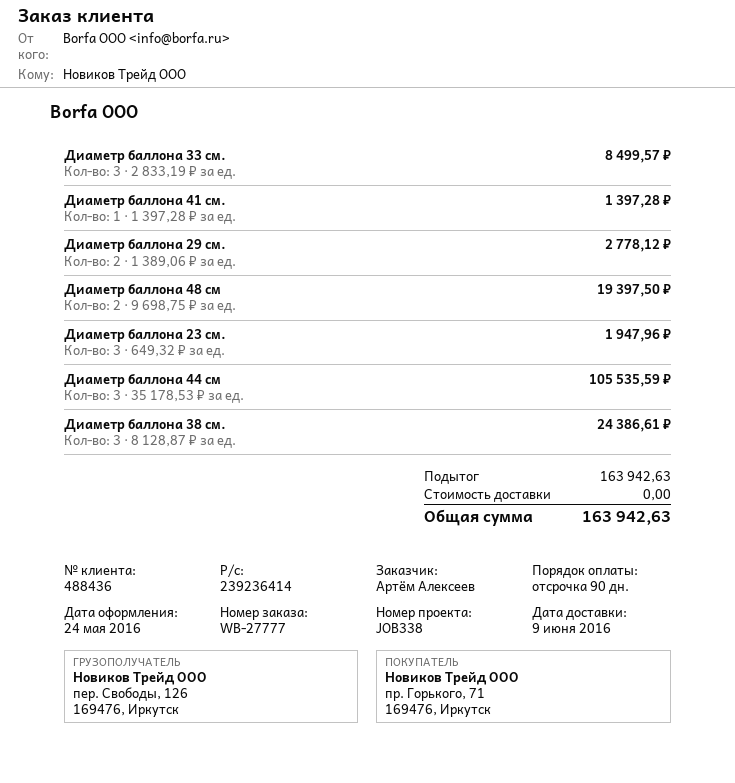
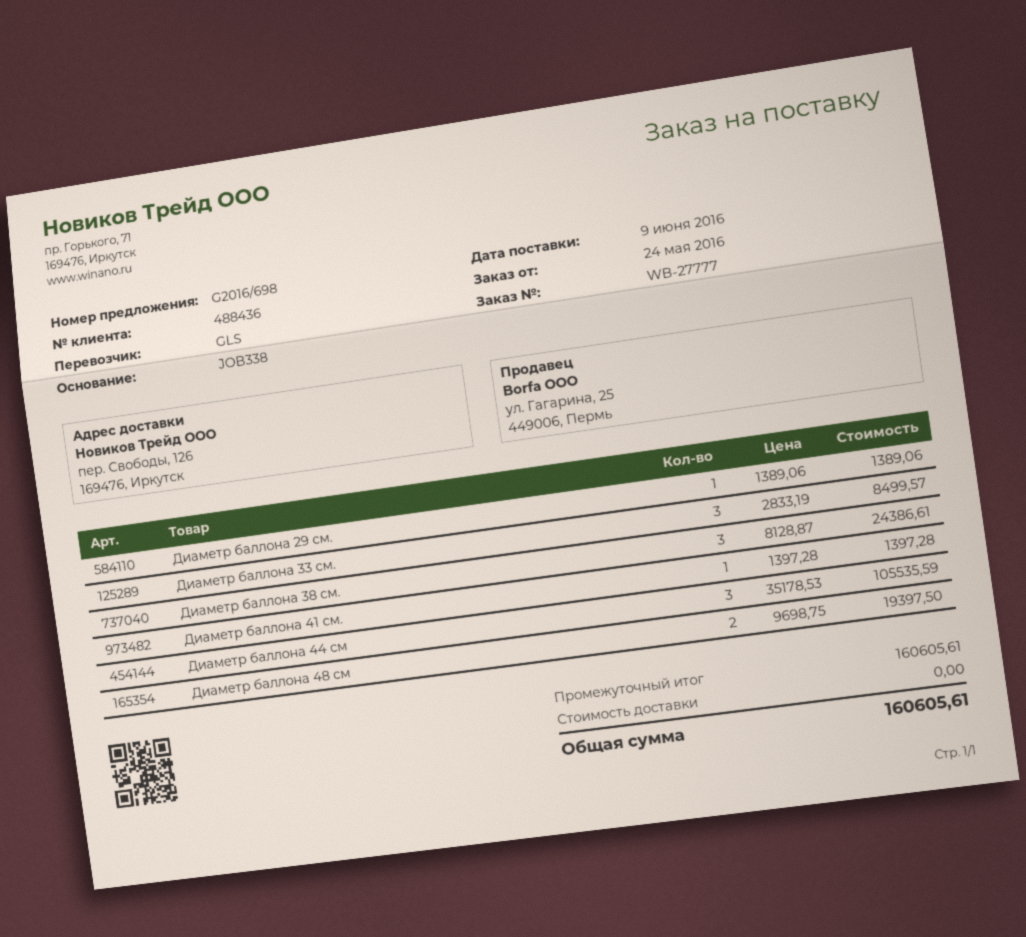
Диаметр баллона 29 см.: 2 x 1389.06 = 2778.12 -> 1 x 1389.06 = 1389.06
Диаметр баллона 23 см.: 3 x 649.32 = 1947.96 -> none
subtotal: 163942.63 -> 160605.61
total: 163942.63 -> 160605.61

